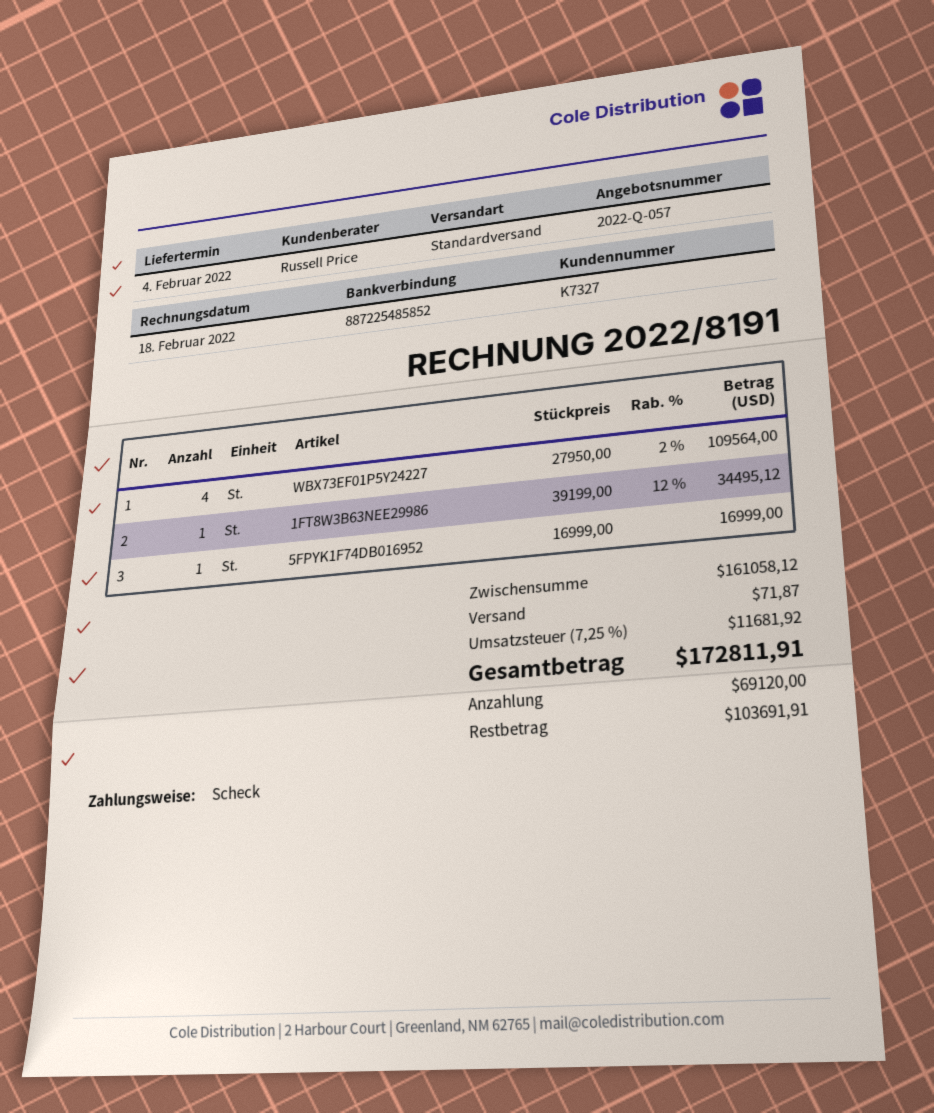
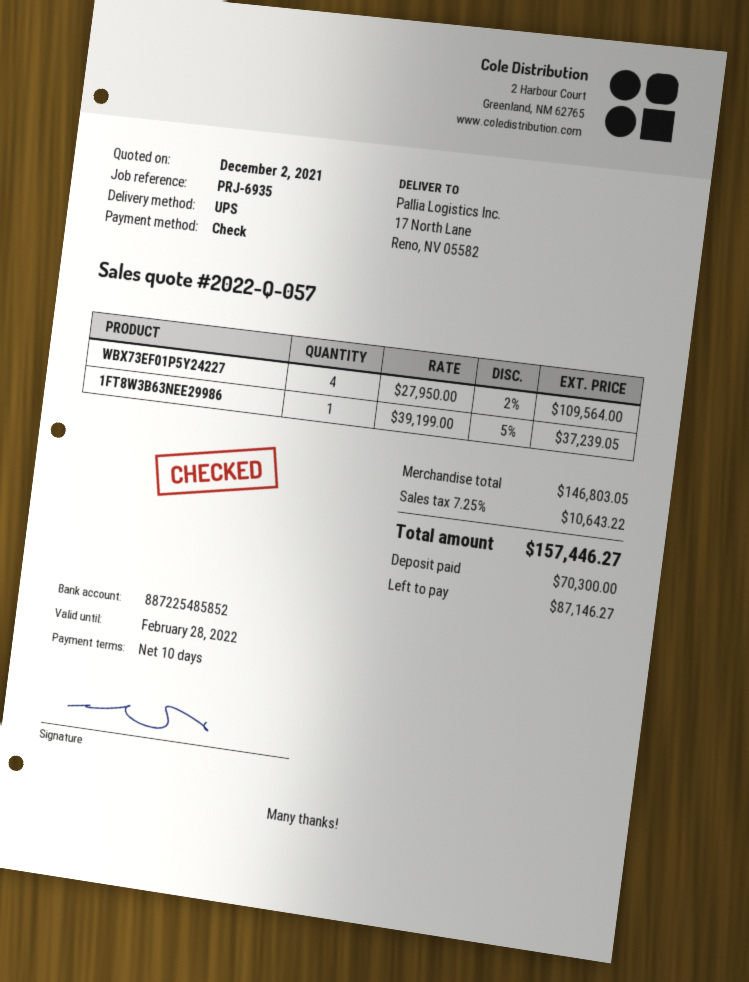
shipping method: standard -> UPS
1FT8W3B63NEE29986: 1 x 39199.00 - 12% = 34495.12 -> 1 x 39199.00 - 5% = 37239.05
5FPYK1F74DB016952: 1 x 16999.00 = 16999.00 -> none
subtotal: 161058.12 -> 146803.05
shipping: 71.87 -> none
tax: 7.25% = 11681.92 -> 7.25% = 10643.22
total: 172811.91 -> 157446.27
deposit: 69120.00 -> 70300.00
balance: 103691.91 -> 87146.27

